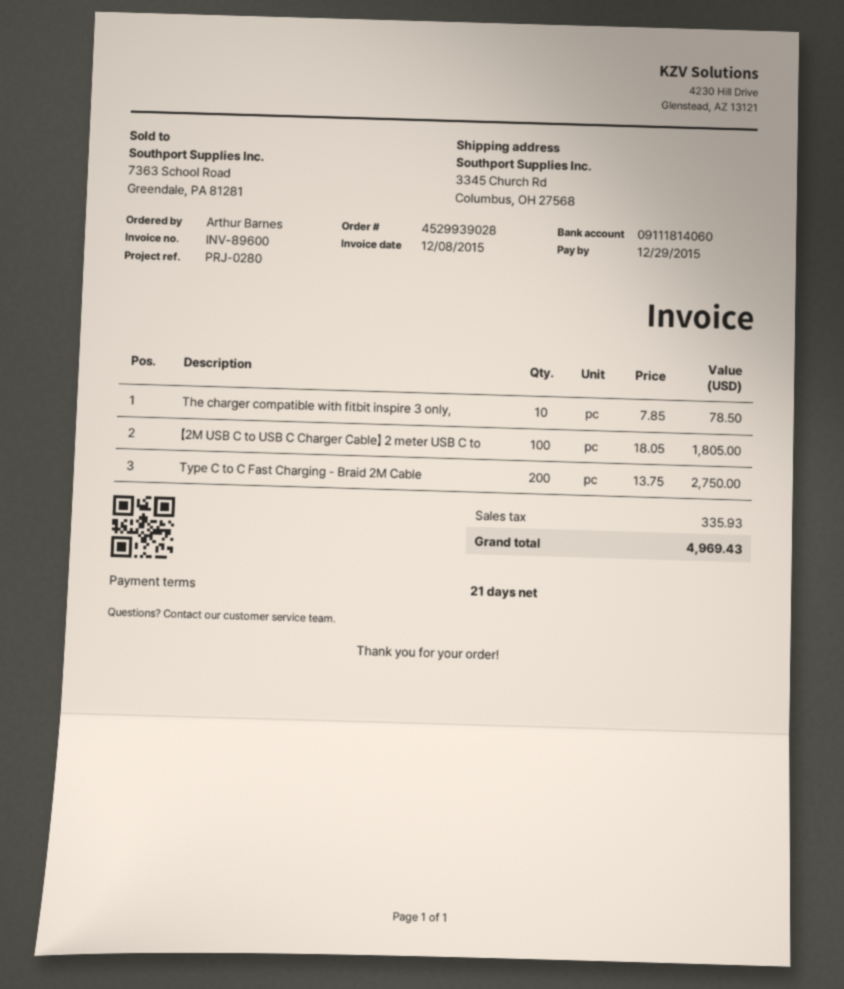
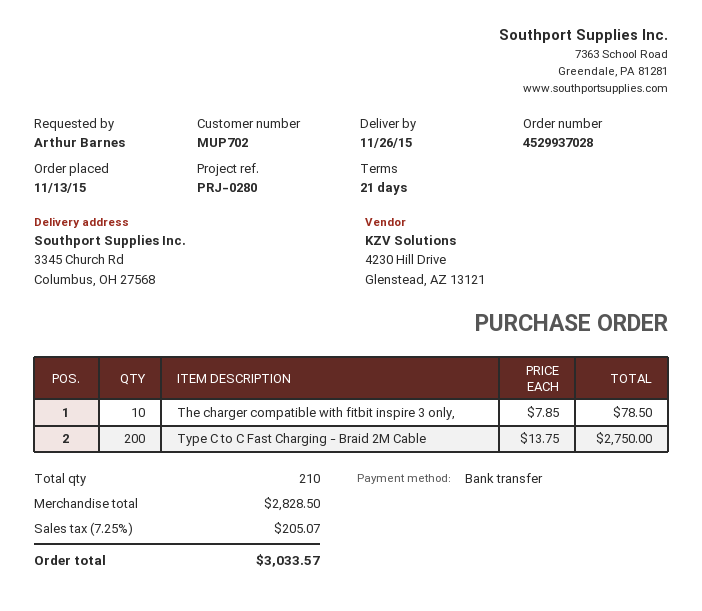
order number: 4529939028 -> 4529937028
【2M USB C to USB C Charger Cable】 2 meter USB C to: 100 x 18.05 = 1805.00 -> none
tax: 335.93 -> 205.07
total: 4969.43 -> 3033.57

